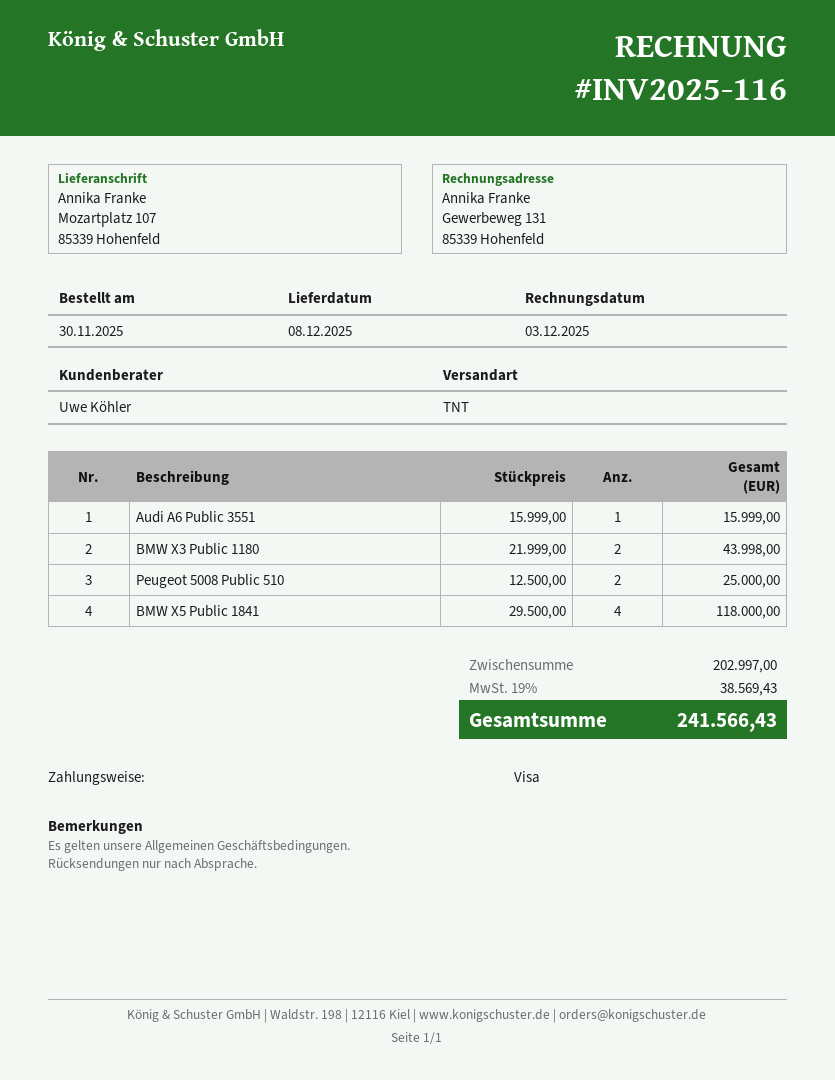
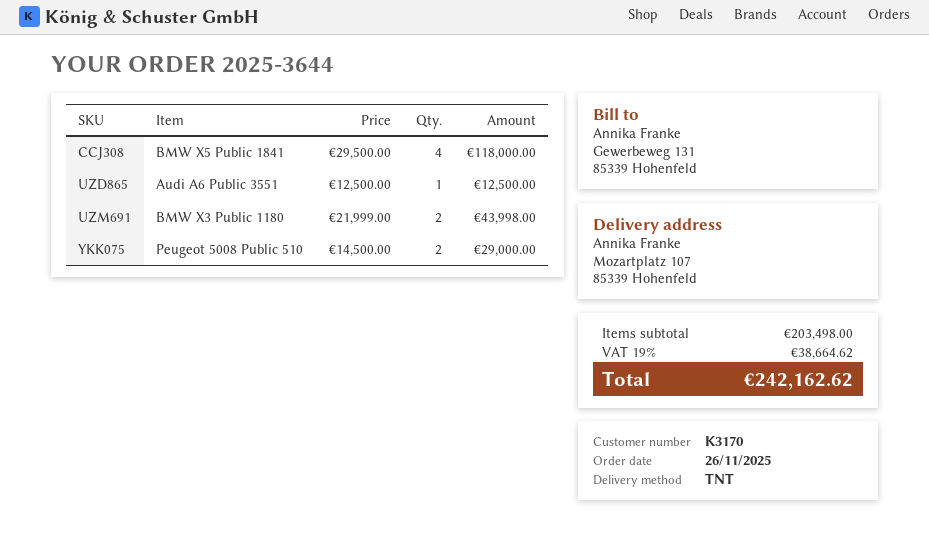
order date: 2025-11-30 -> 2025-11-26
Audi A6 Public 3551: 1 x 15999.00 = 15999.00 -> 1 x 12500.00 = 12500.00
Peugeot 5008 Public 510: 2 x 12500.00 = 25000.00 -> 2 x 14500.00 = 29000.00
subtotal: 202997.00 -> 203498.00
tax: 19% = 38569.43 -> 19% = 38664.62
total: 241566.43 -> 242162.62

